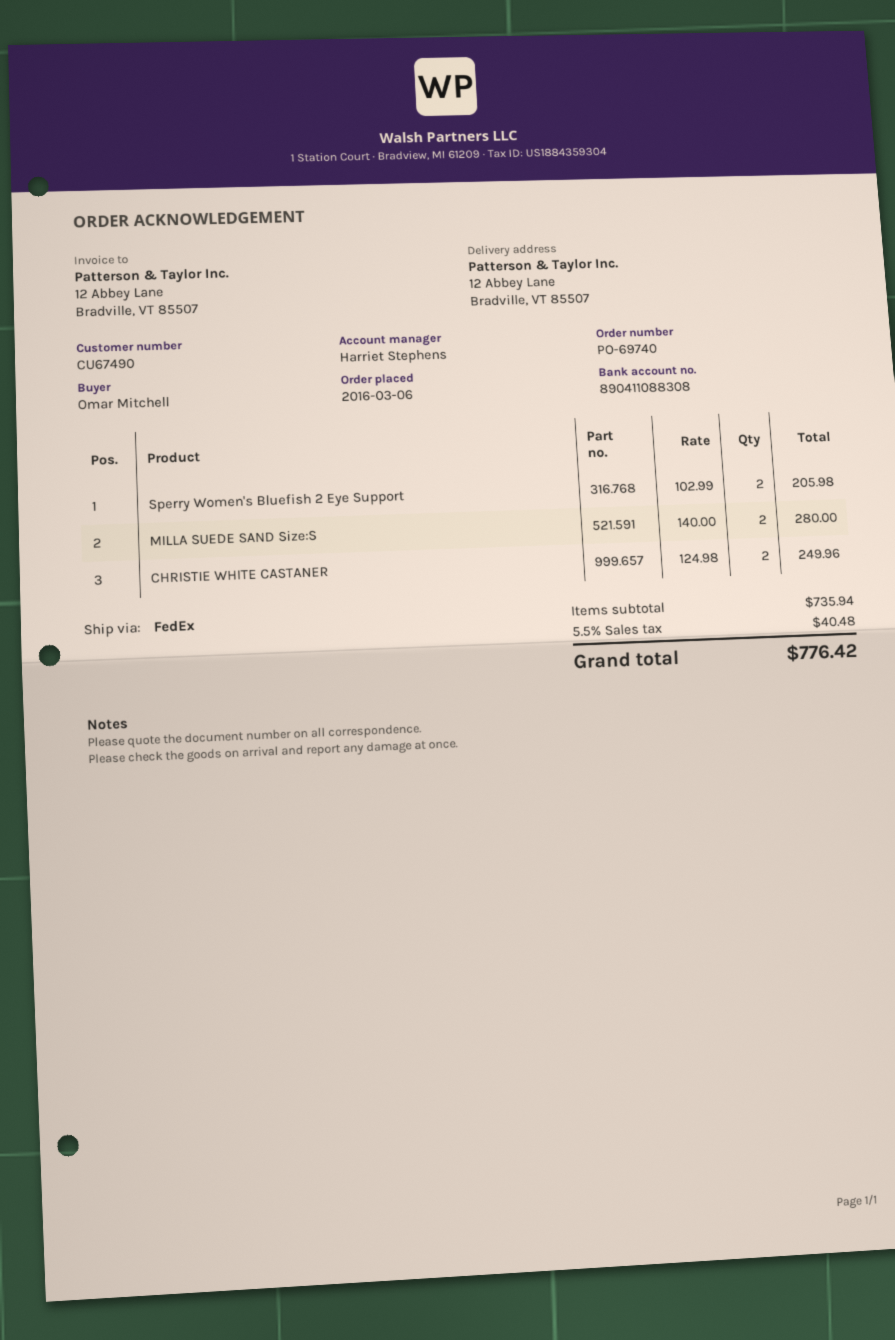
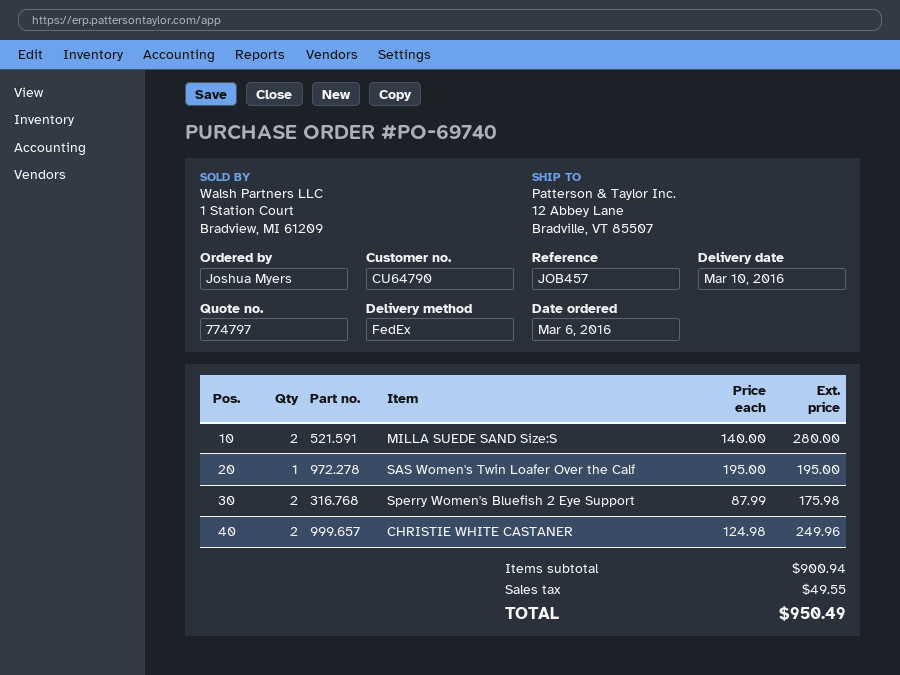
customer number: CU67490 -> CU64790
ordered by: Omar Mitchell -> Joshua Myers
Sperry Women's Bluefish 2 Eye Support: 2 x 102.99 = 205.98 -> 2 x 87.99 = 175.98
SAS Women's Twin Loafer Over the Calf: none -> 1 x 195.00 = 195.00
subtotal: 735.94 -> 900.94
tax: 40.48 -> 49.55
total: 776.42 -> 950.49

